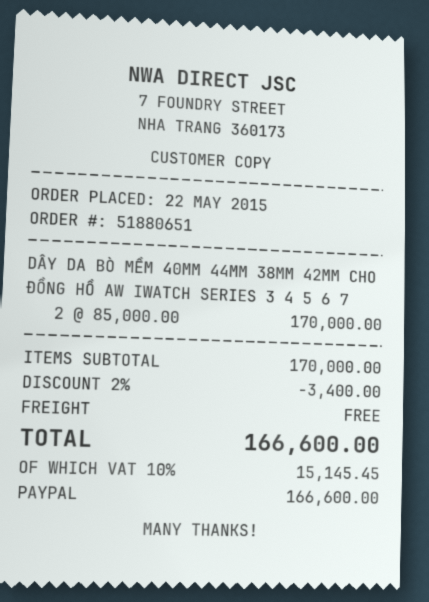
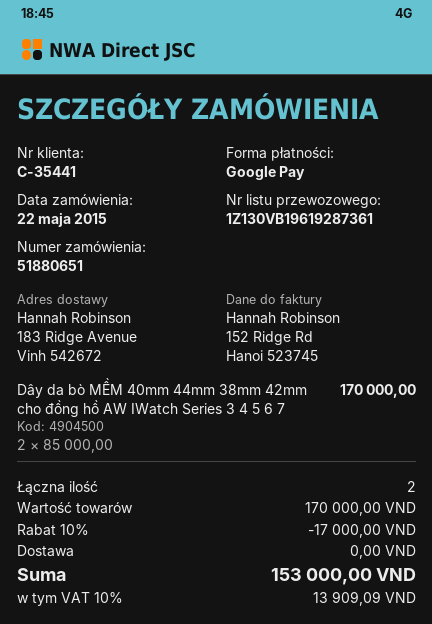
payment method: PayPal -> Google Pay
discount: 2% = 3400.00 -> 10% = 17000.00
tax: 10% = 15145.45 -> 10% = 13909.09
total: 166600.00 -> 153000.00

